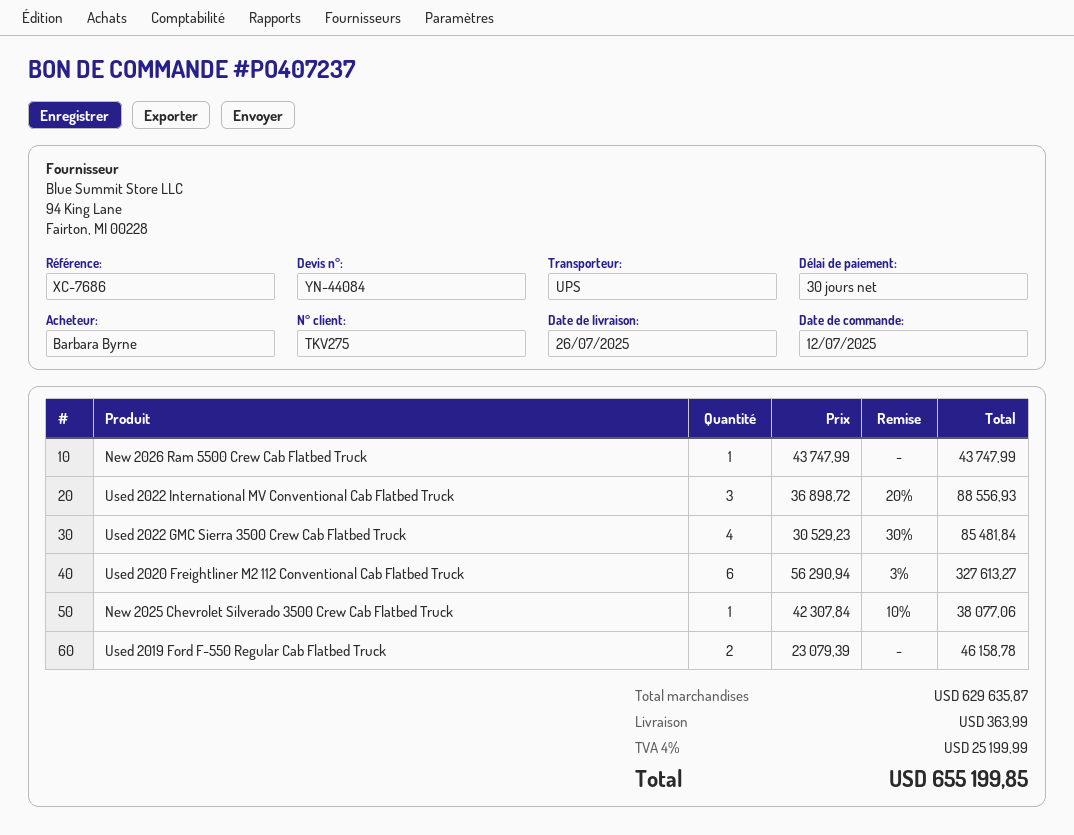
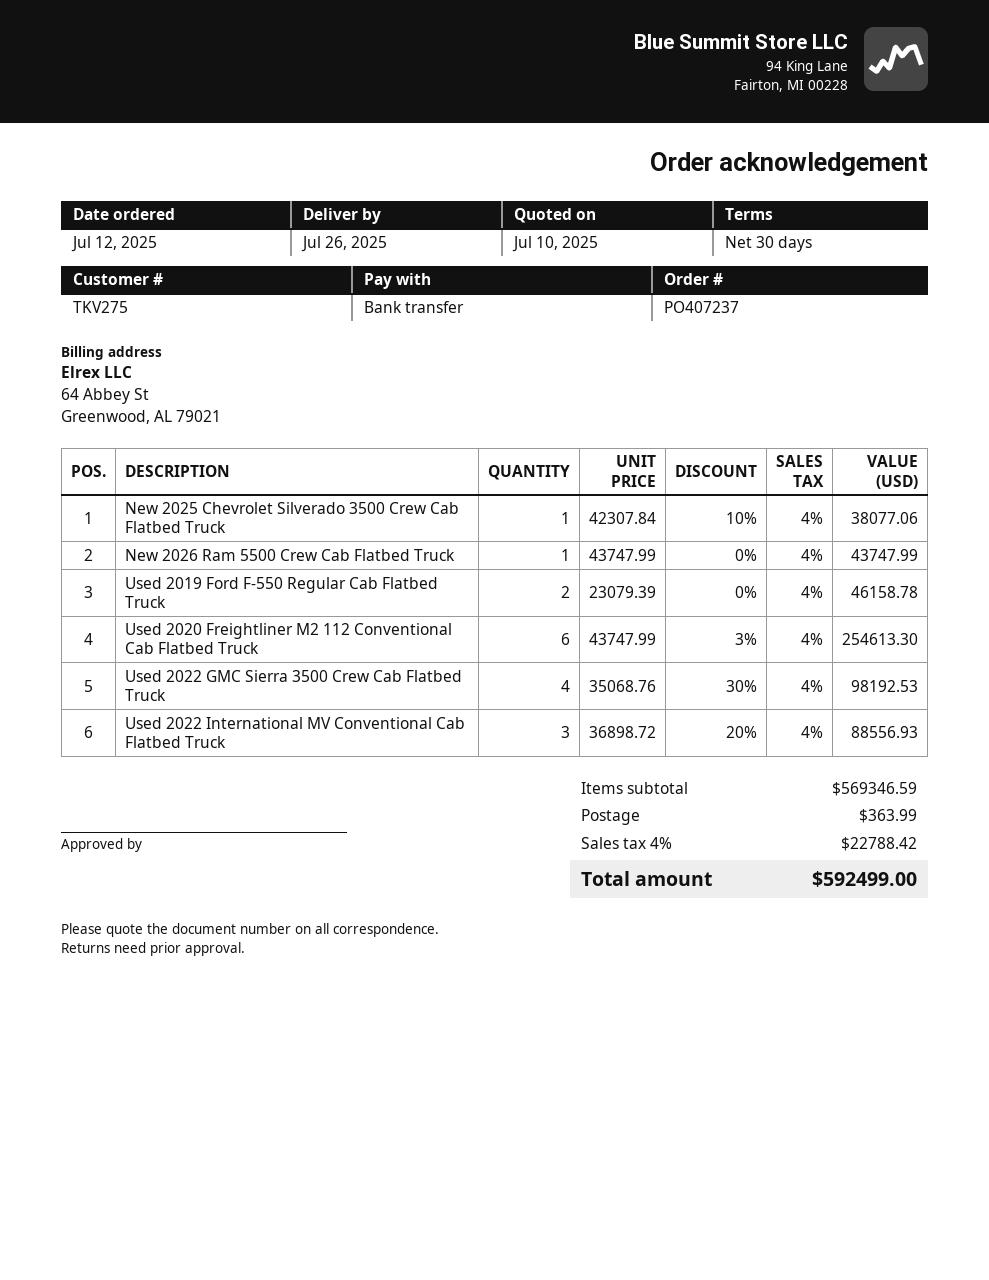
Used 2022 GMC Sierra 3500 Crew Cab Flatbed Truck: 4 x 30529.23 - 30% = 85481.84 -> 4 x 35068.76 - 30% = 98192.53
Used 2020 Freightliner M2 112 Conventional Cab Flatbed Truck: 6 x 56290.94 - 3% = 327613.27 -> 6 x 43747.99 - 3% = 254613.30
subtotal: 629635.87 -> 569346.59
tax: 4% = 25199.99 -> 4% = 22788.42
total: 655199.85 -> 592499.00

